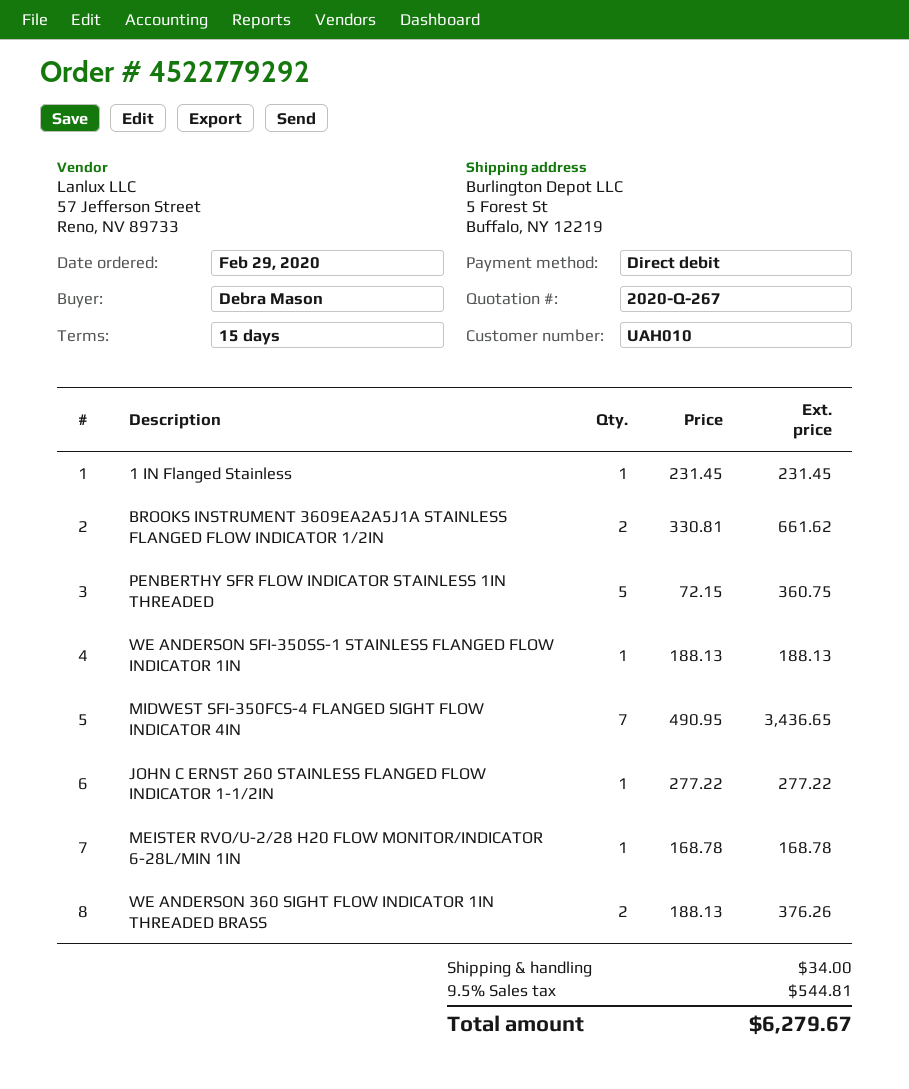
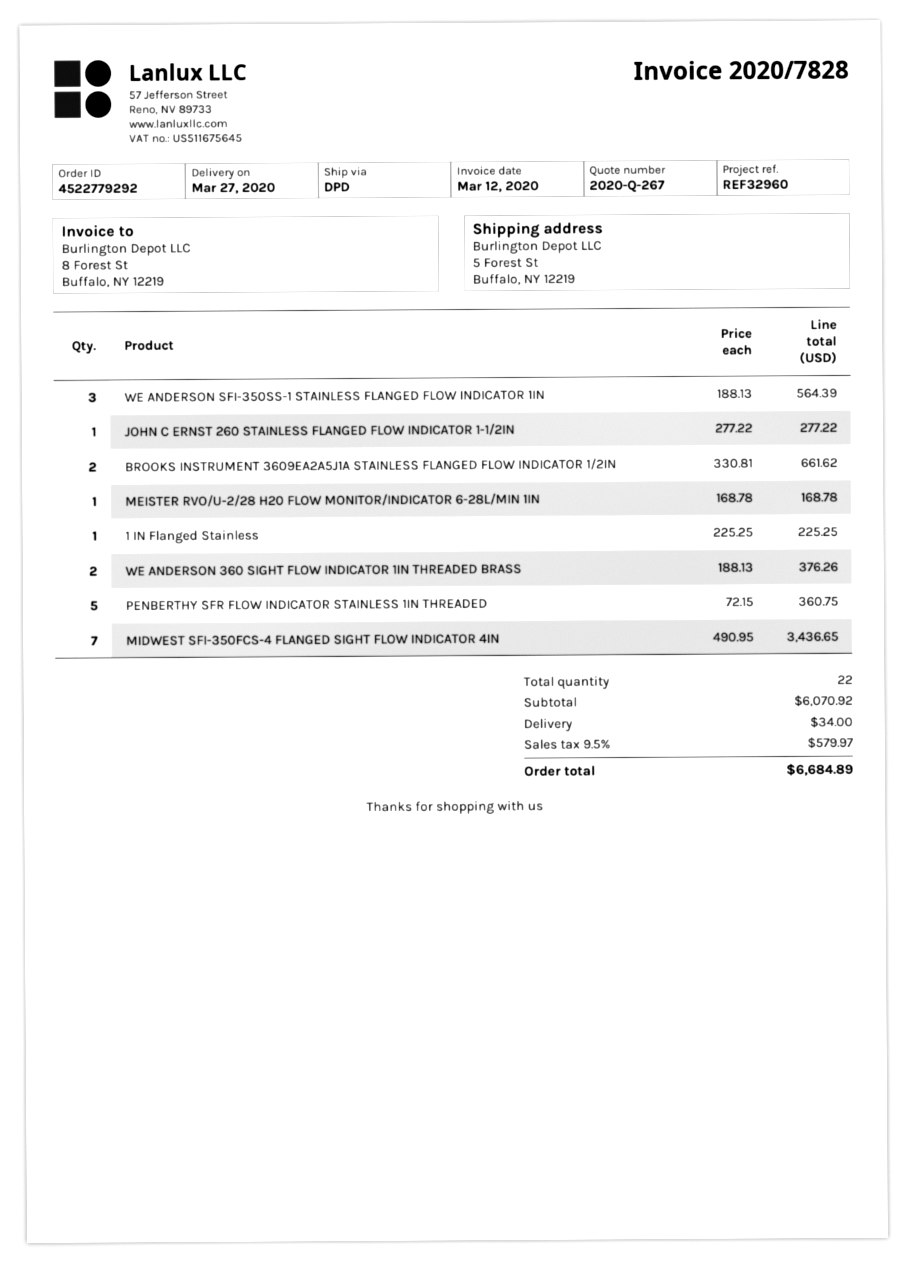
1 IN Flanged Stainless: 1 x 231.45 = 231.45 -> 1 x 225.25 = 225.25
WE ANDERSON SFI-350SS-1 STAINLESS FLANGED FLOW INDICATOR 1IN: 1 x 188.13 = 188.13 -> 3 x 188.13 = 564.39
tax: 9.5% = 544.81 -> 9.5% = 579.97
total: 6279.67 -> 6684.89

